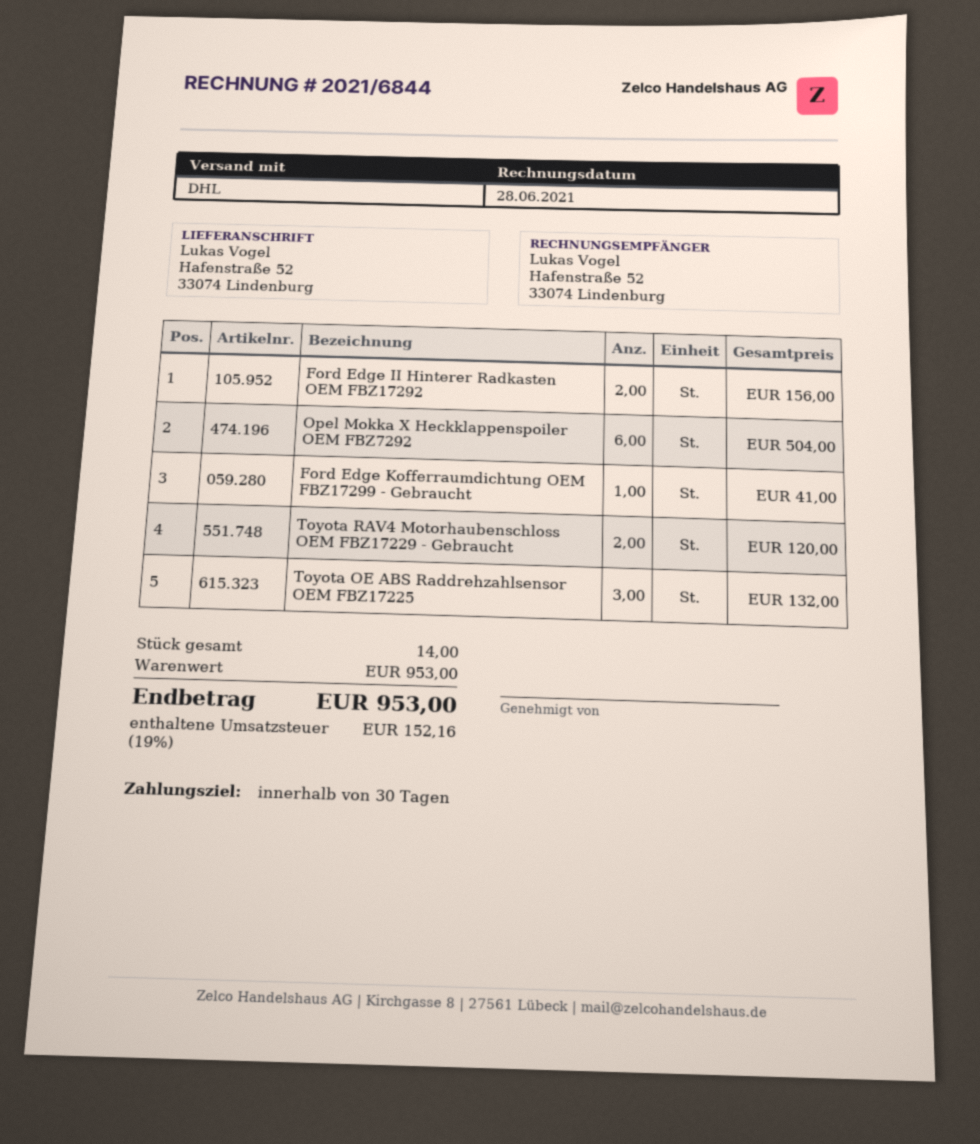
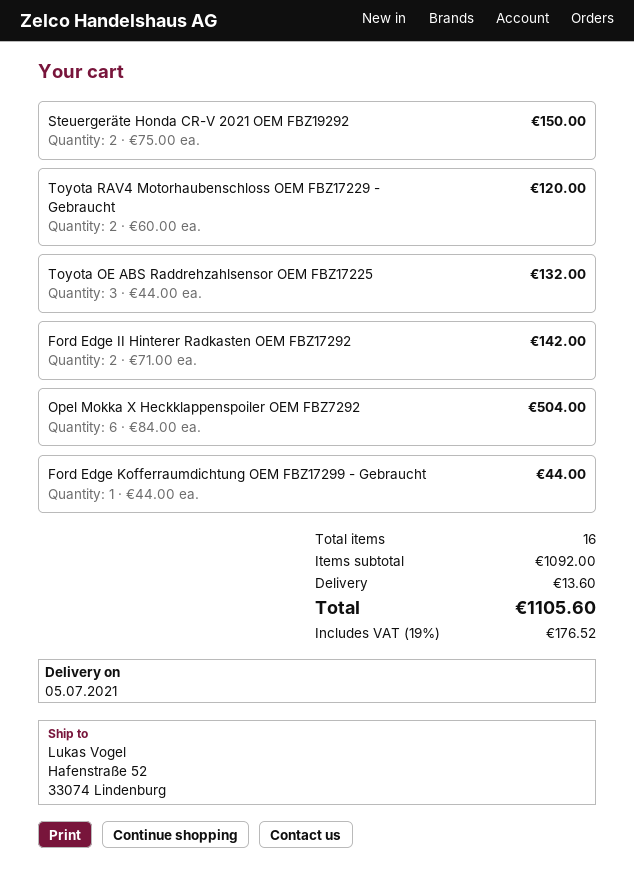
Ford Edge II Hinterer Radkasten OEM FBZ17292: 2 for 156.00 -> 2 for 142.00
Ford Edge Kofferraumdichtung OEM FBZ17299 - Gebraucht: 1 for 41.00 -> 1 for 44.00
Steuergeräte Honda CR-V 2021 OEM FBZ19292: none -> 2 for 150.00
total quantity: 14 -> 16
subtotal: 953.00 -> 1092.00
shipping: none -> 13.60
tax: 19% = 152.16 -> 19% = 176.52
total: 953.00 -> 1105.60

